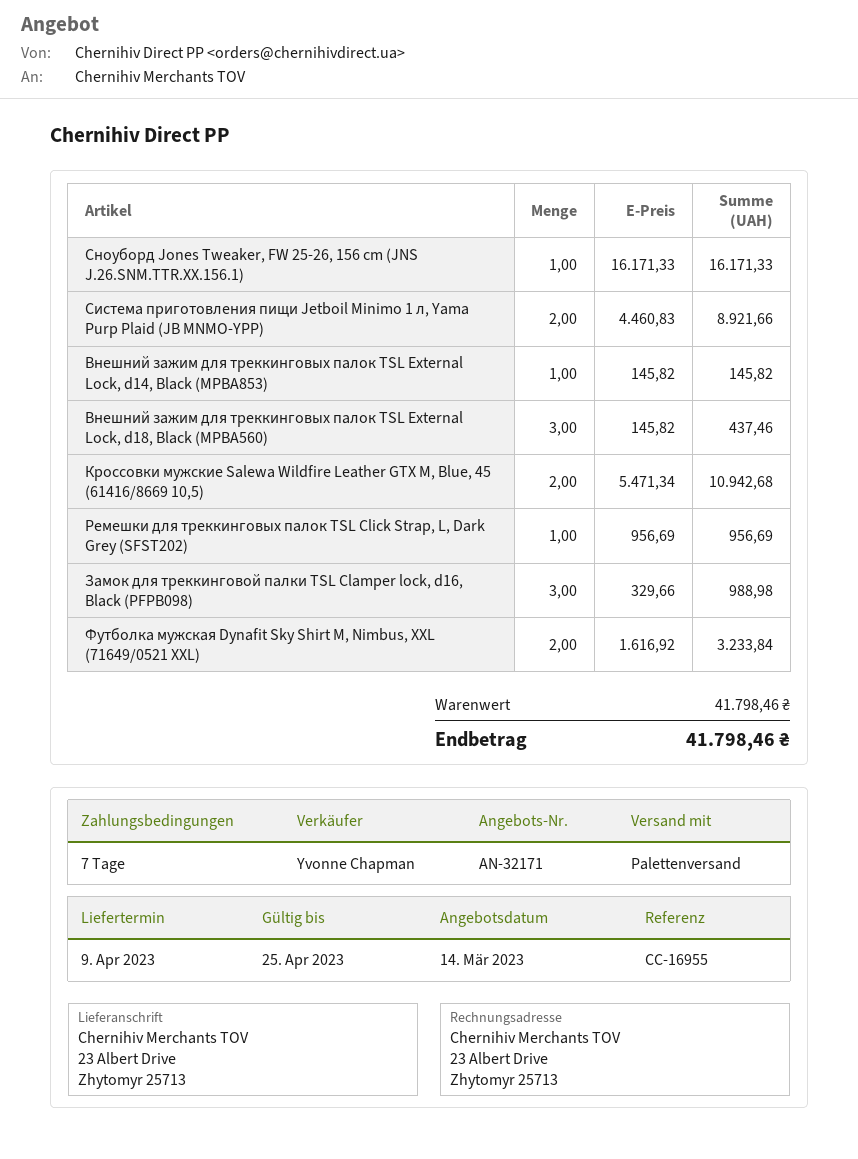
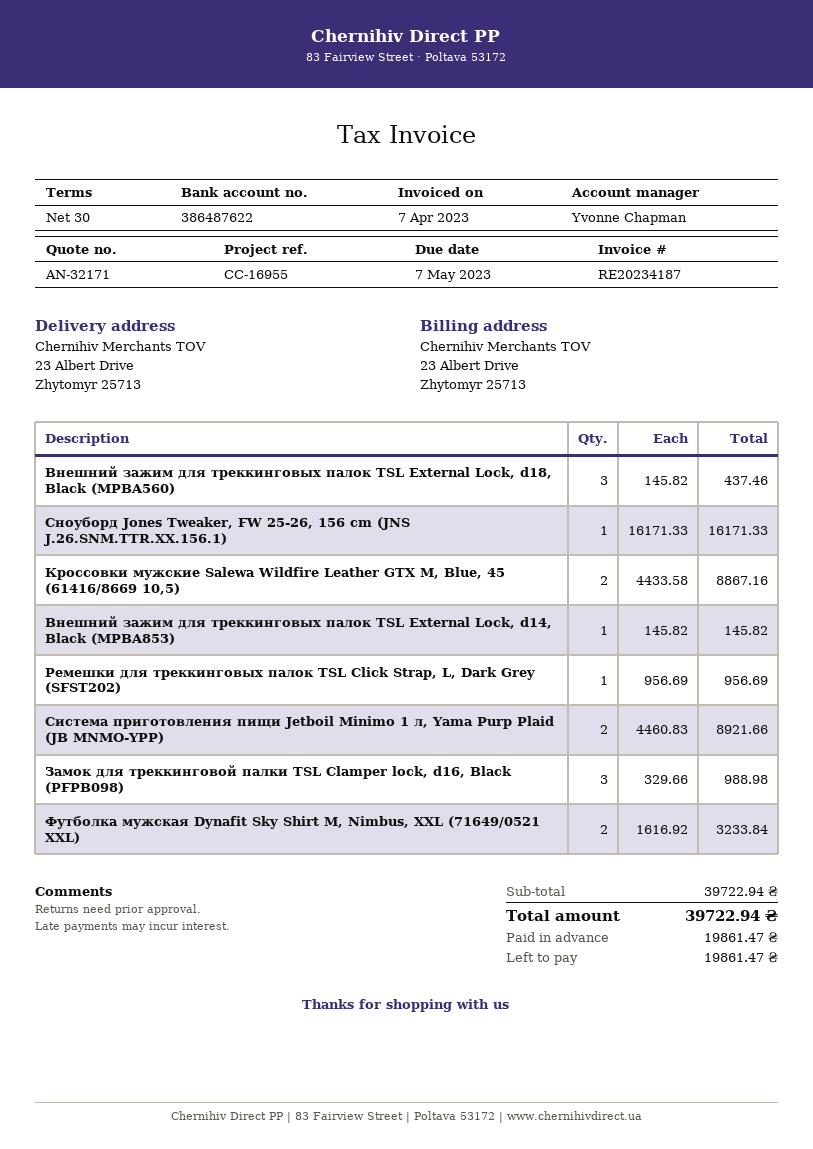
payment terms: 7 days -> 30 days
Кроссовки мужские Salewa Wildfire Leather GTX M, Blue, 45 (61416/8669 10,5): 2 x 5471.34 = 10942.68 -> 2 x 4433.58 = 8867.16
subtotal: 41798.46 -> 39722.94
total: 41798.46 -> 39722.94

